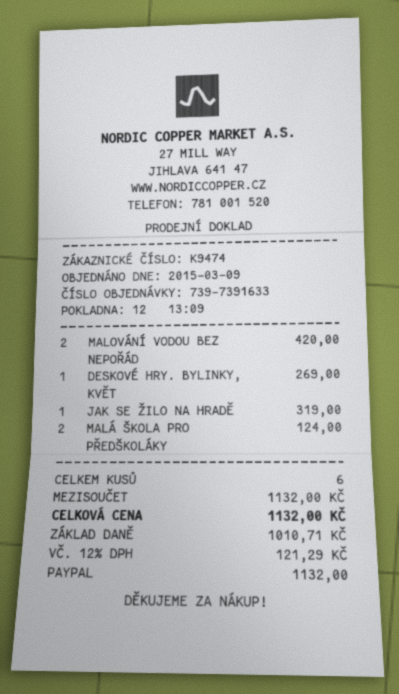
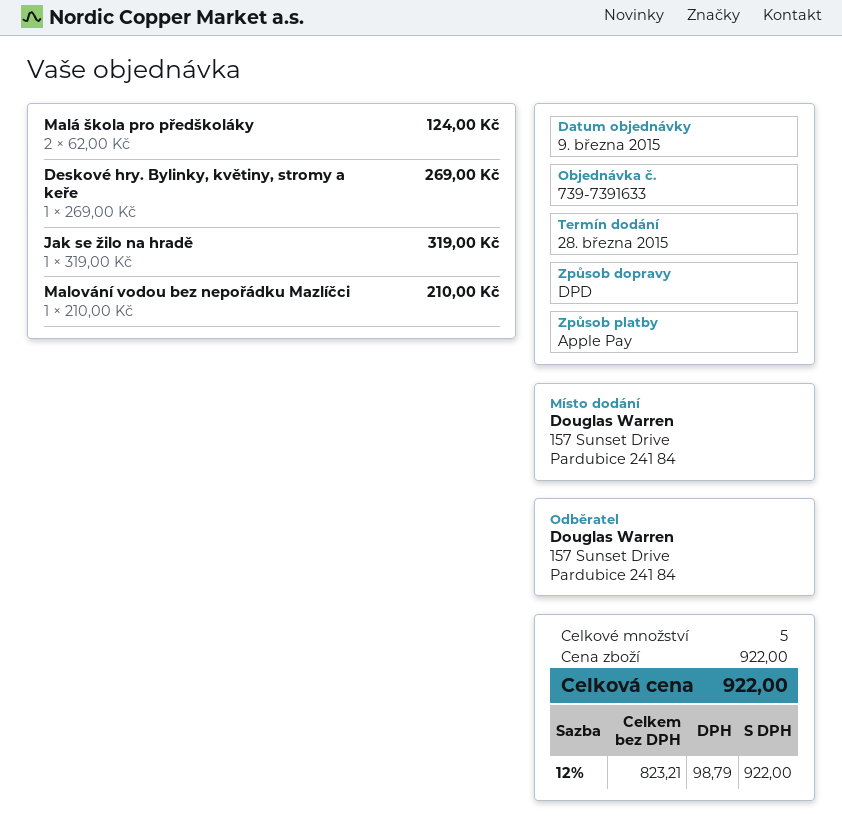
payment method: PayPal -> Apple Pay
MALOVÁNÍ VODOU BEZ NEPOŘÁD: 2 for 420.00 -> 1 for 210.00
total quantity: 6 -> 5
subtotal: 1132.00 -> 922.00
net: 1010.71 -> 823.21
tax: 12% = 121.29 -> 12% = 98.79
total: 1132.00 -> 922.00

